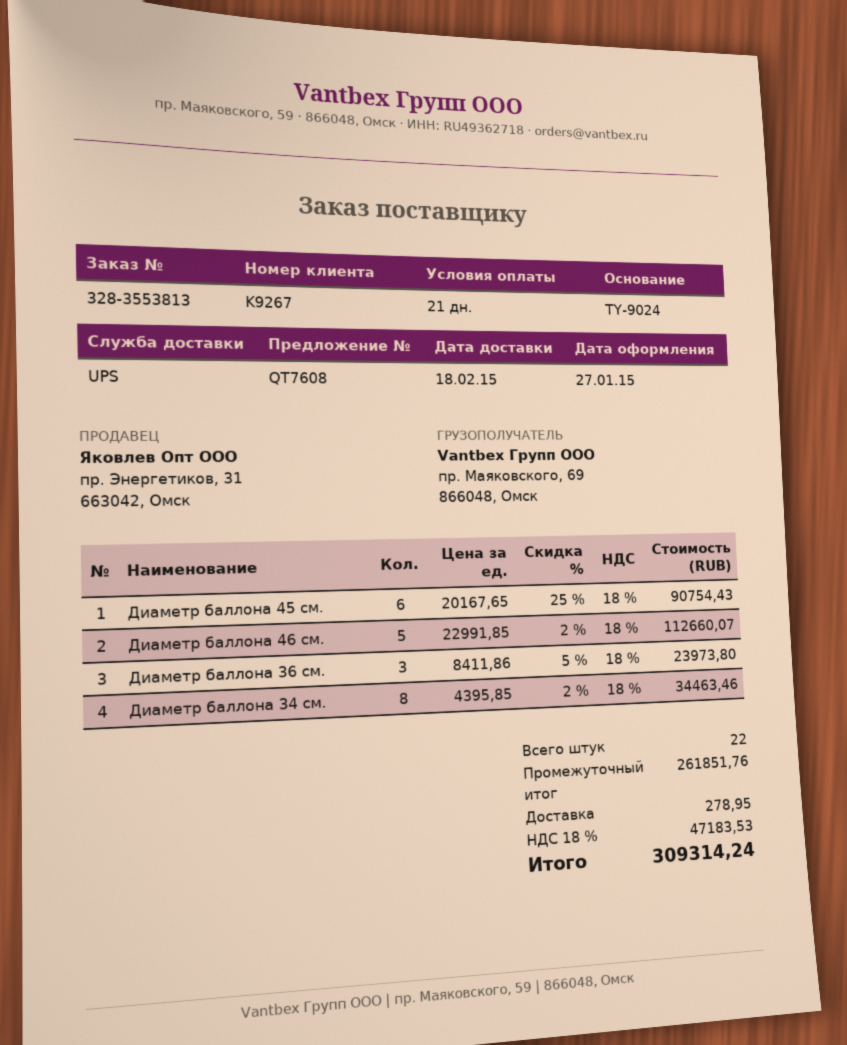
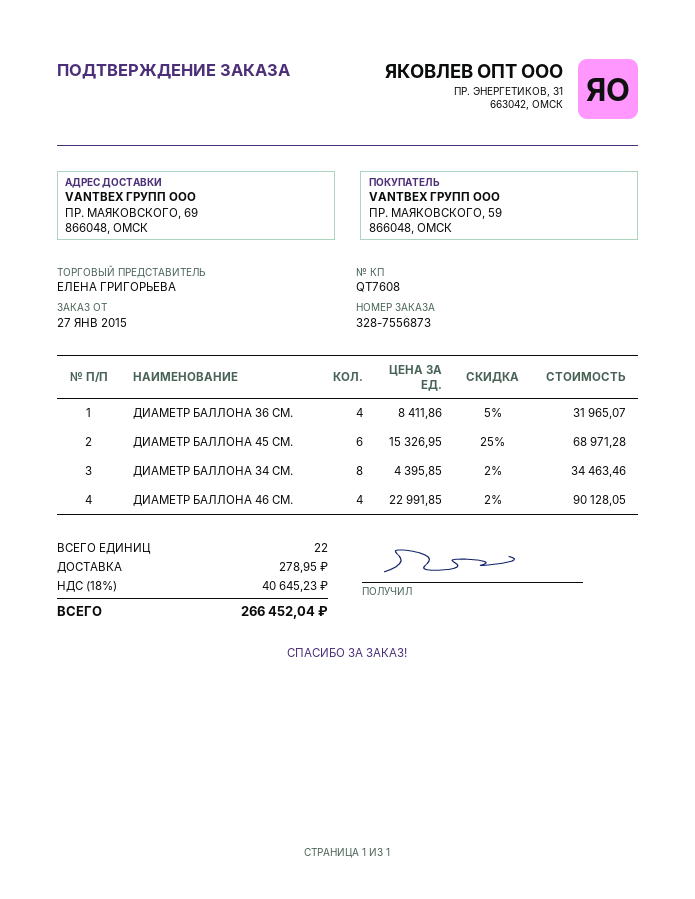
order number: 328-3553813 -> 328-7556873
Диаметр баллона 45 см.: 6 x 20167.65 - 25% = 90754.43 -> 6 x 15326.95 - 25% = 68971.28
Диаметр баллона 46 см.: 5 x 22991.85 - 2% = 112660.07 -> 4 x 22991.85 - 2% = 90128.05
Диаметр баллона 36 см.: 3 x 8411.86 - 5% = 23973.80 -> 4 x 8411.86 - 5% = 31965.07
tax: 18% = 47183.53 -> 18% = 40645.23
total: 309314.24 -> 266452.04

